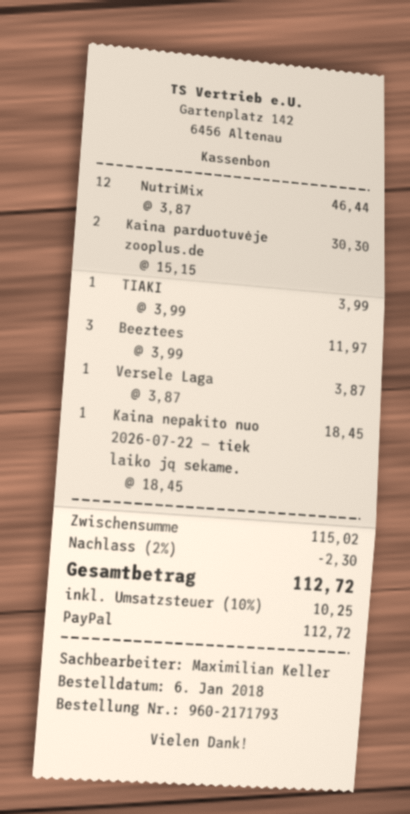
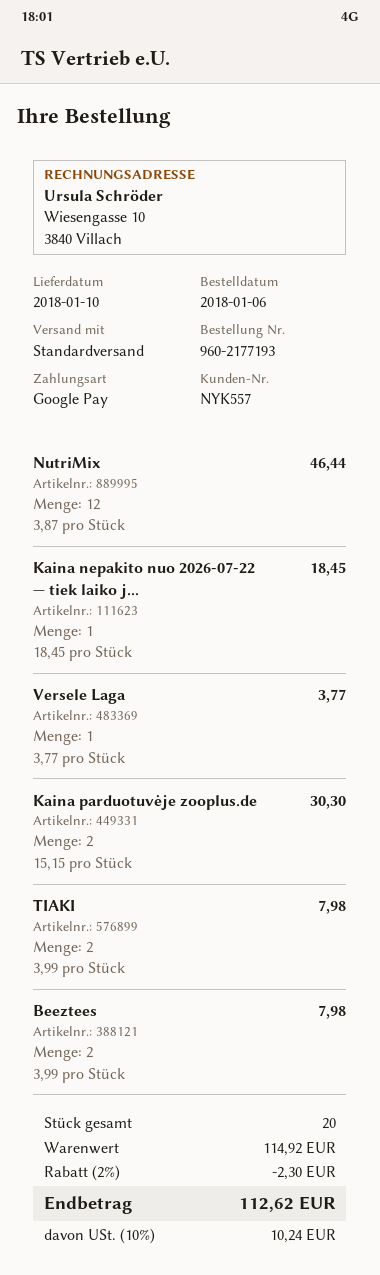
order number: 960-2171793 -> 960-2177193
payment method: PayPal -> Google Pay
TIAKI: 1 x 3.99 = 3.99 -> 2 x 3.99 = 7.98
Beeztees: 3 x 3.99 = 11.97 -> 2 x 3.99 = 7.98
Versele Laga: 1 x 3.87 = 3.87 -> 1 x 3.77 = 3.77
subtotal: 115.02 -> 114.92
tax: 10% = 10.25 -> 10% = 10.24
total: 112.72 -> 112.62

